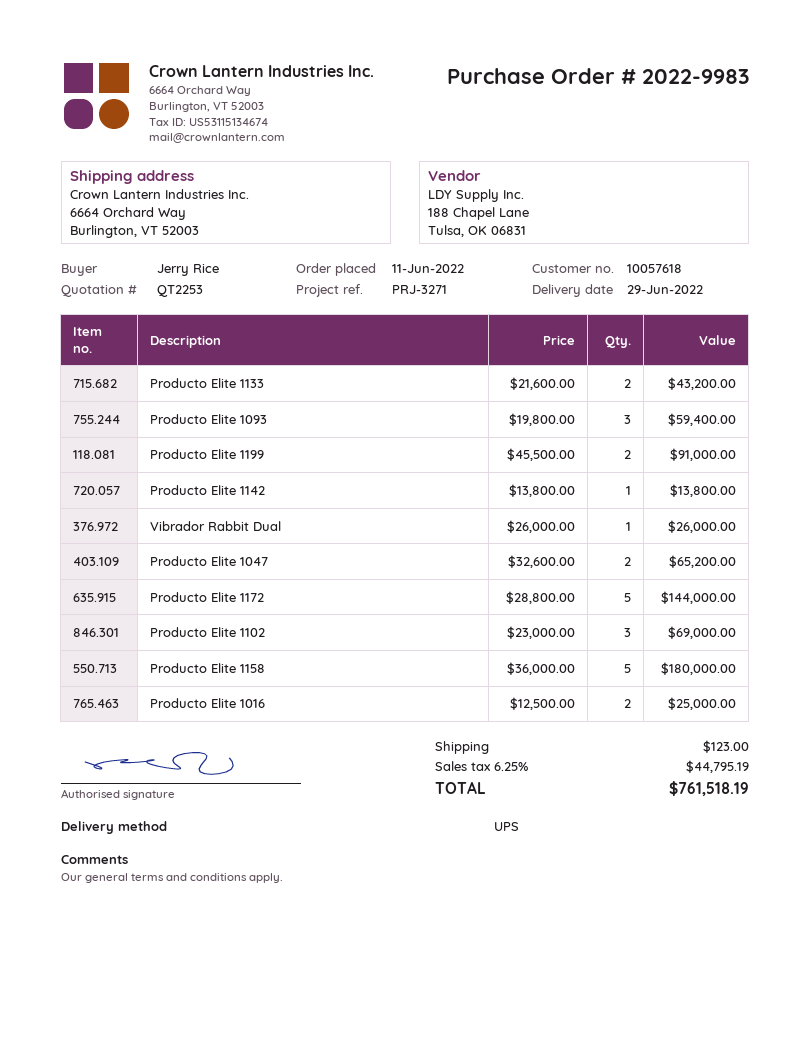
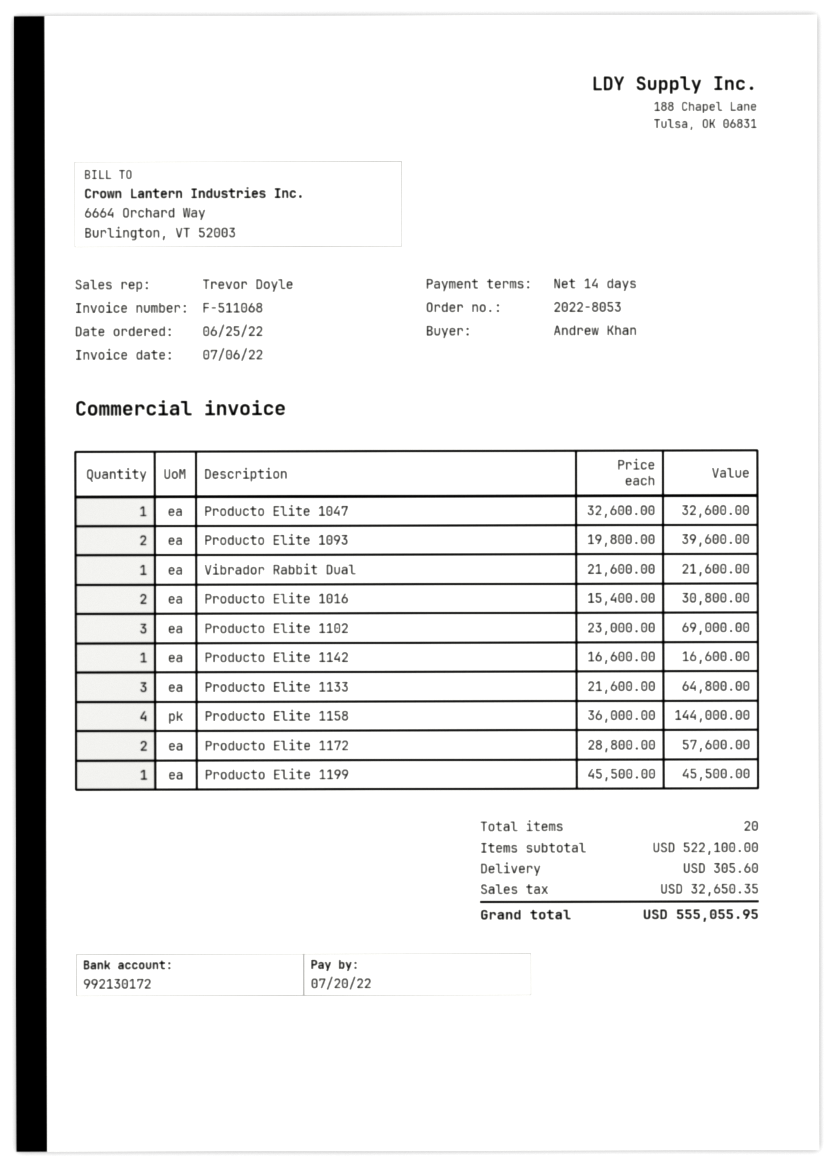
order number: 2022-9983 -> 2022-8053
order date: 2022-06-11 -> 2022-06-25
ordered by: Jerry Rice -> Andrew Khan
Producto Elite 1133: 2 x 21600.00 = 43200.00 -> 3 x 21600.00 = 64800.00
Producto Elite 1093: 3 x 19800.00 = 59400.00 -> 2 x 19800.00 = 39600.00
Producto Elite 1199: 2 x 45500.00 = 91000.00 -> 1 x 45500.00 = 45500.00
Producto Elite 1142: 1 x 13800.00 = 13800.00 -> 1 x 16600.00 = 16600.00
Vibrador Rabbit Dual: 1 x 26000.00 = 26000.00 -> 1 x 21600.00 = 21600.00
Producto Elite 1047: 2 x 32600.00 = 65200.00 -> 1 x 32600.00 = 32600.00
Producto Elite 1172: 5 x 28800.00 = 144000.00 -> 2 x 28800.00 = 57600.00
Producto Elite 1158: 5 x 36000.00 = 180000.00 -> 4 x 36000.00 = 144000.00
Producto Elite 1016: 2 x 12500.00 = 25000.00 -> 2 x 15400.00 = 30800.00
shipping: 123.00 -> 305.60
tax: 44795.19 -> 32650.35
total: 761518.19 -> 555055.95

